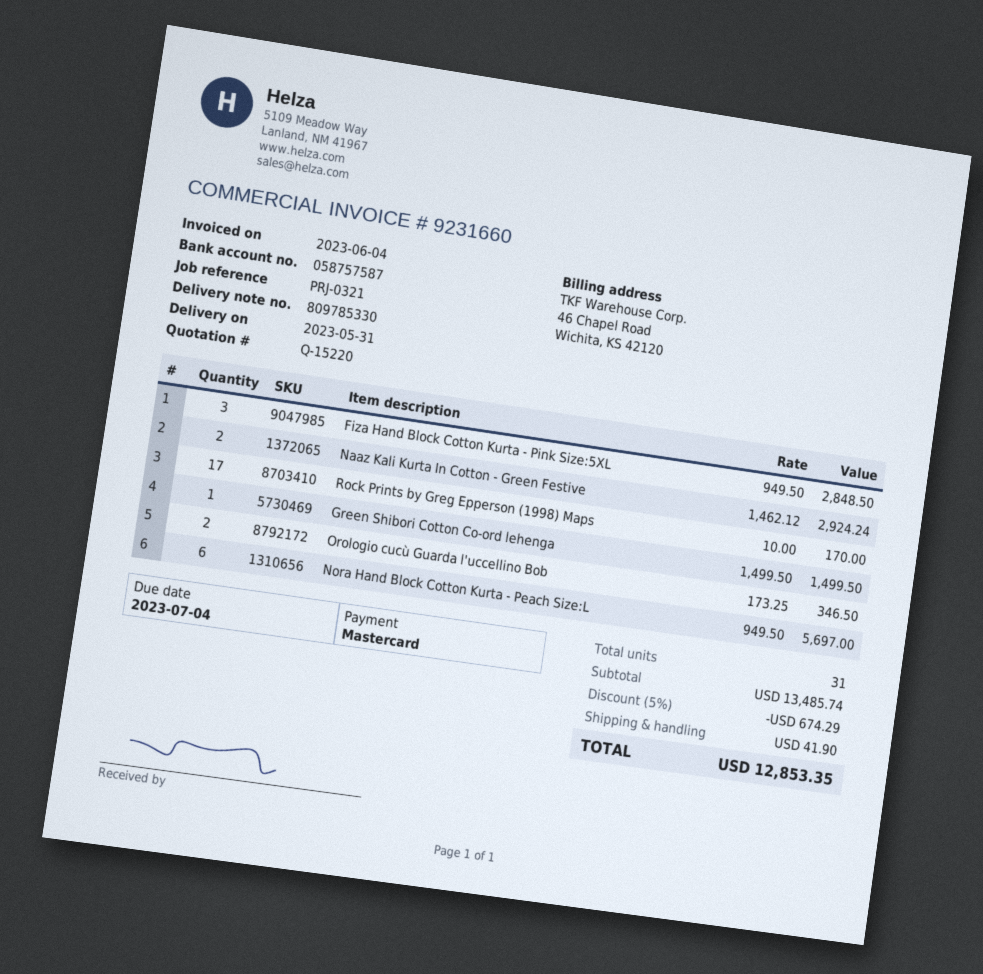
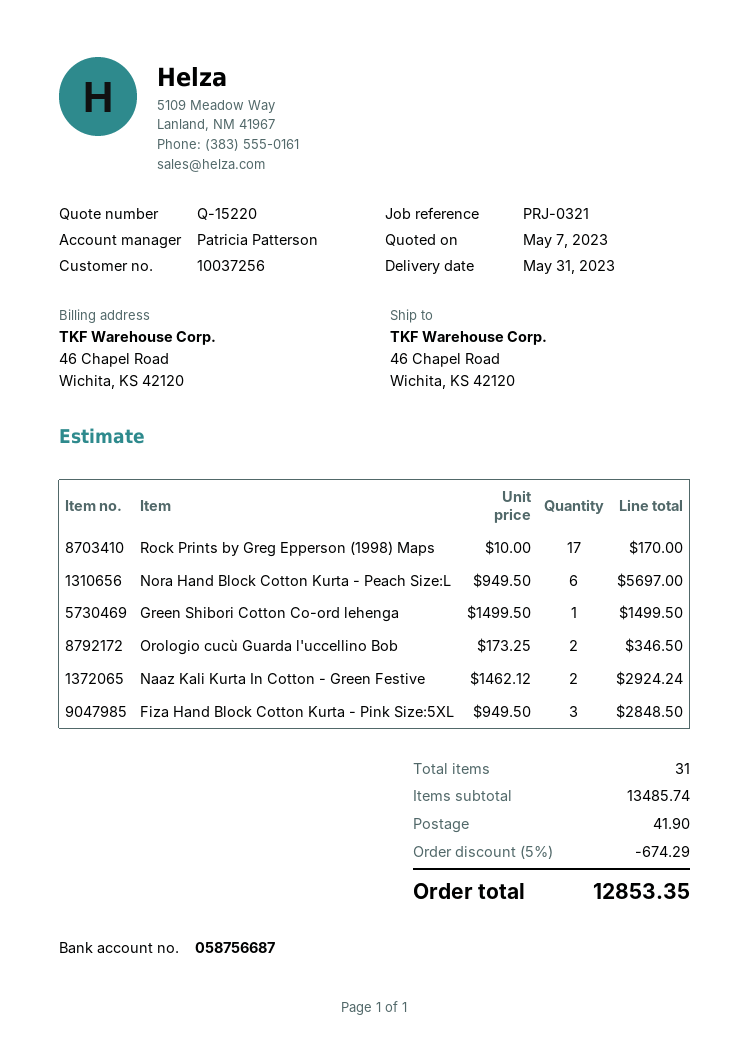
bank account: 058757587 -> 058756687

